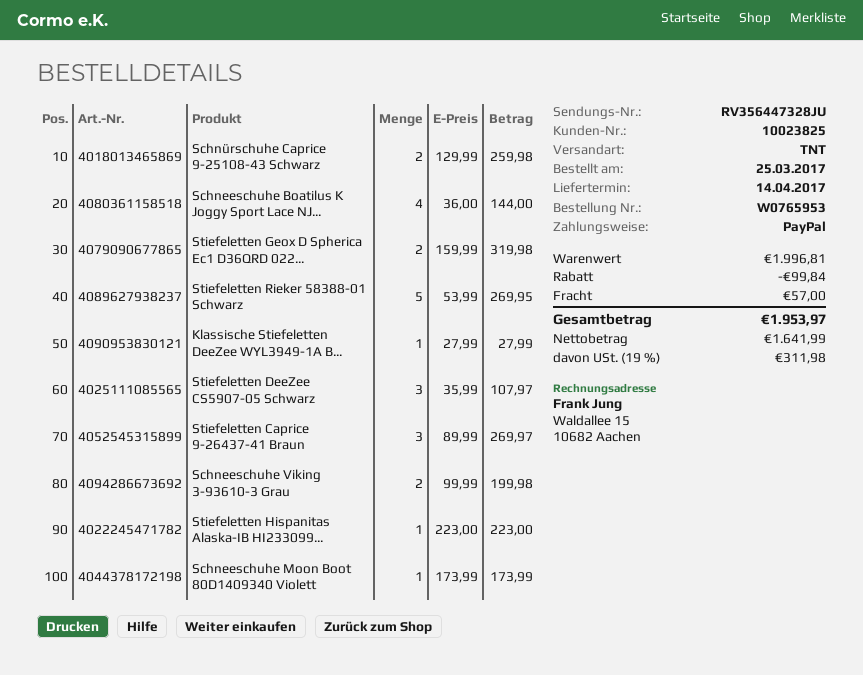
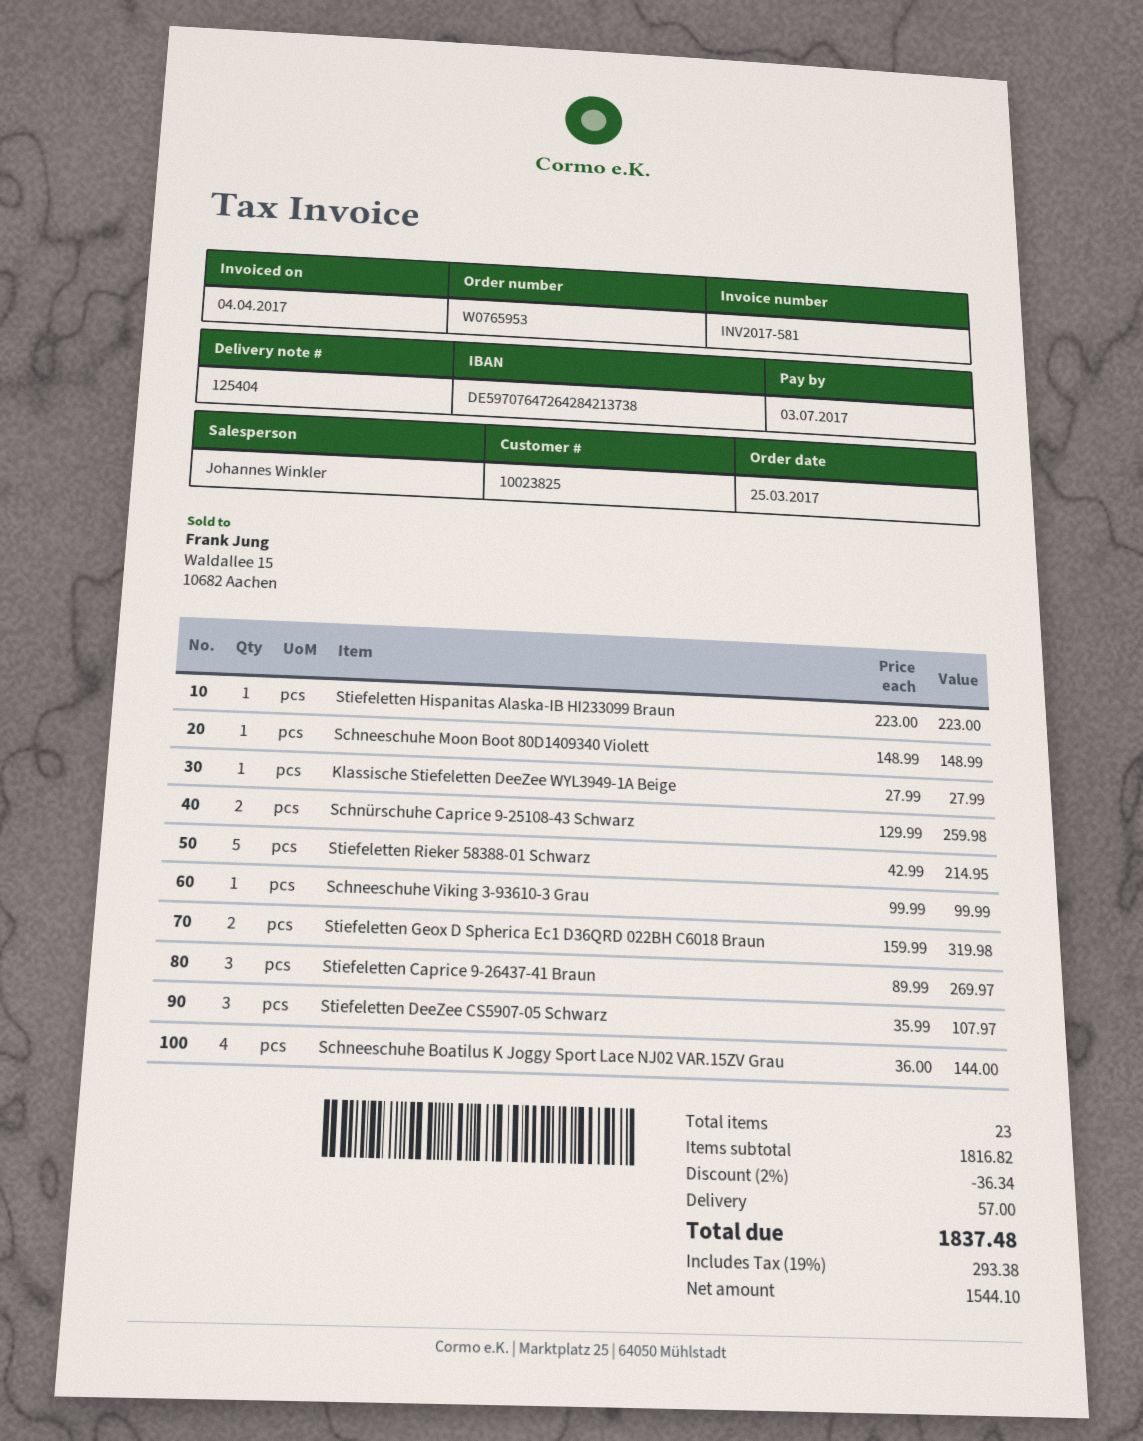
Stiefeletten Rieker 58388-01 Schwarz: 5 x 53.99 = 269.95 -> 5 x 42.99 = 214.95
Schneeschuhe Viking 3-93610-3 Grau: 2 x 99.99 = 199.98 -> 1 x 99.99 = 99.99
Schneeschuhe Moon Boot 80D1409340 Violett: 1 x 173.99 = 173.99 -> 1 x 148.99 = 148.99
subtotal: 1996.81 -> 1816.82
discount: 99.84 -> 36.34
net: 1641.99 -> 1544.10
tax: 19% = 311.98 -> 19% = 293.38
total: 1953.97 -> 1837.48

